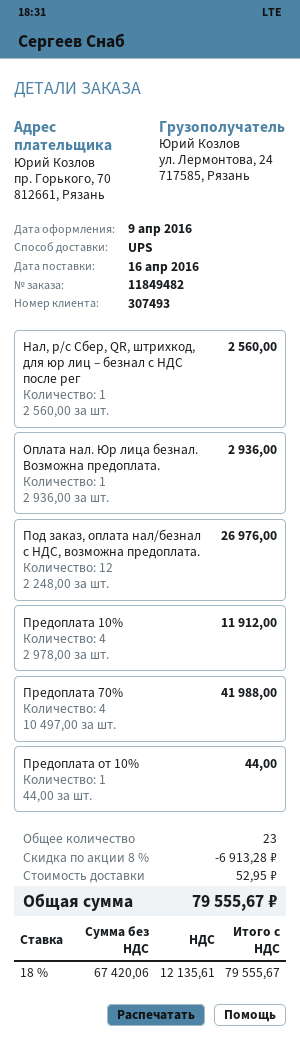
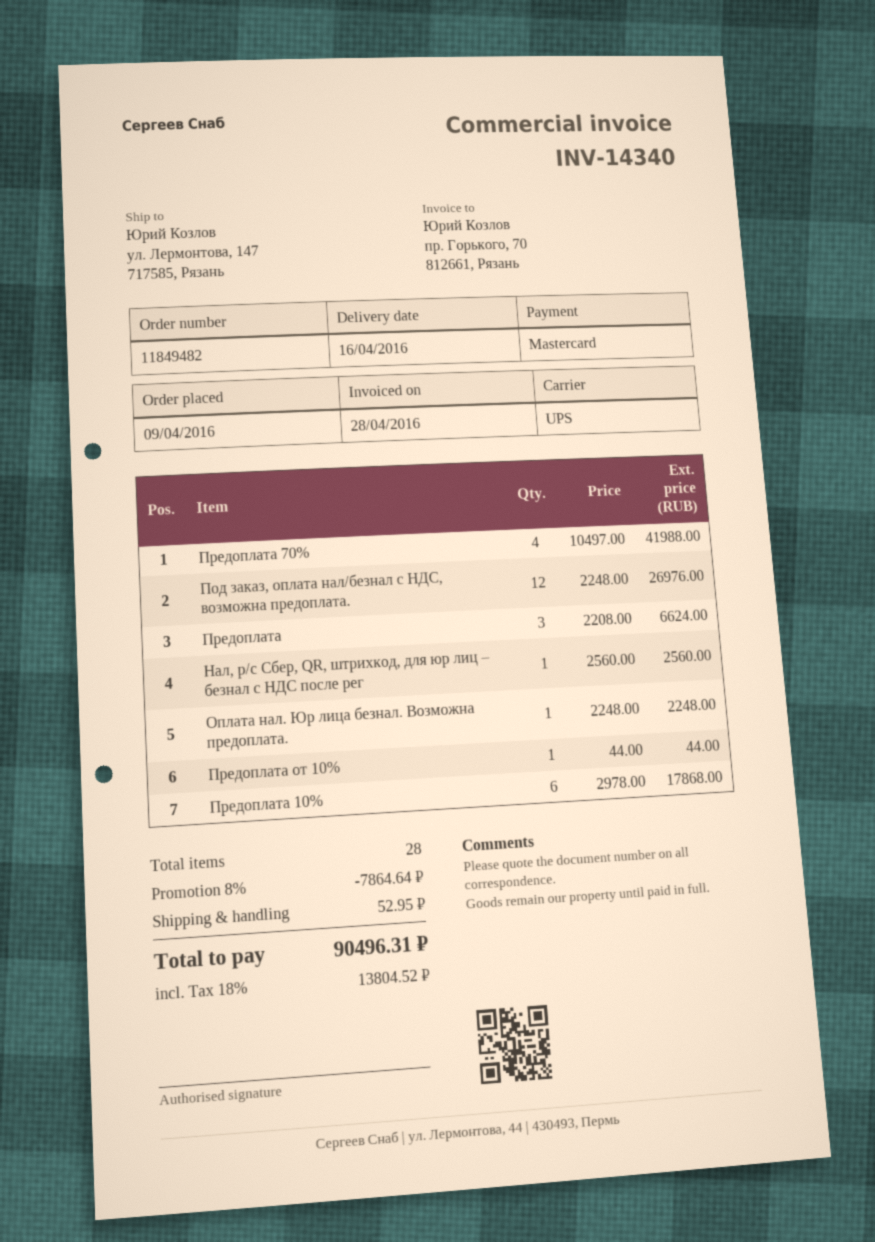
ship to: ул. Лермонтова, 24, 717585, Рязань -> ул. Лермонтова, 147, 717585, Рязань
Оплата нал. Юр лица безнал. Возможна предоплата.: 1 x 2936.00 = 2936.00 -> 1 x 2248.00 = 2248.00
Предоплата 10%: 4 x 2978.00 = 11912.00 -> 6 x 2978.00 = 17868.00
Предоплата: none -> 3 x 2208.00 = 6624.00
total quantity: 23 -> 28
discount: 8% = 6913.28 -> 8% = 7864.64
tax: 18% = 12135.61 -> 18% = 13804.52
total: 79555.67 -> 90496.31

